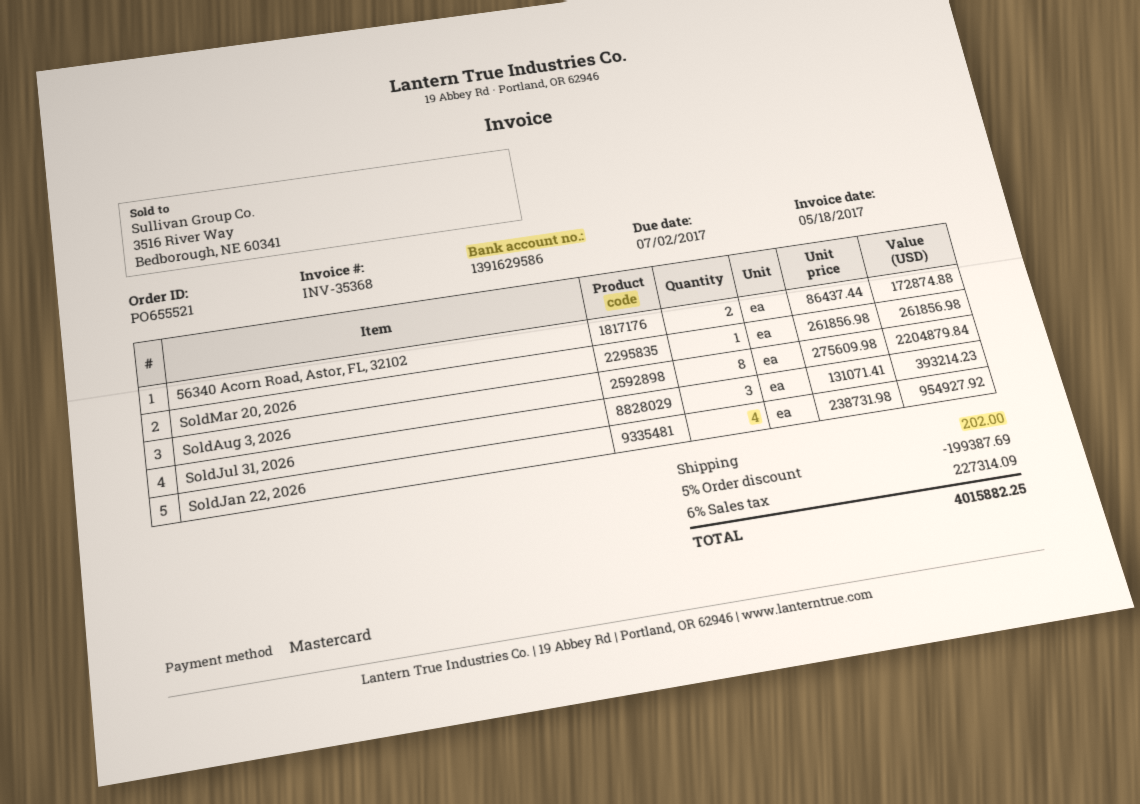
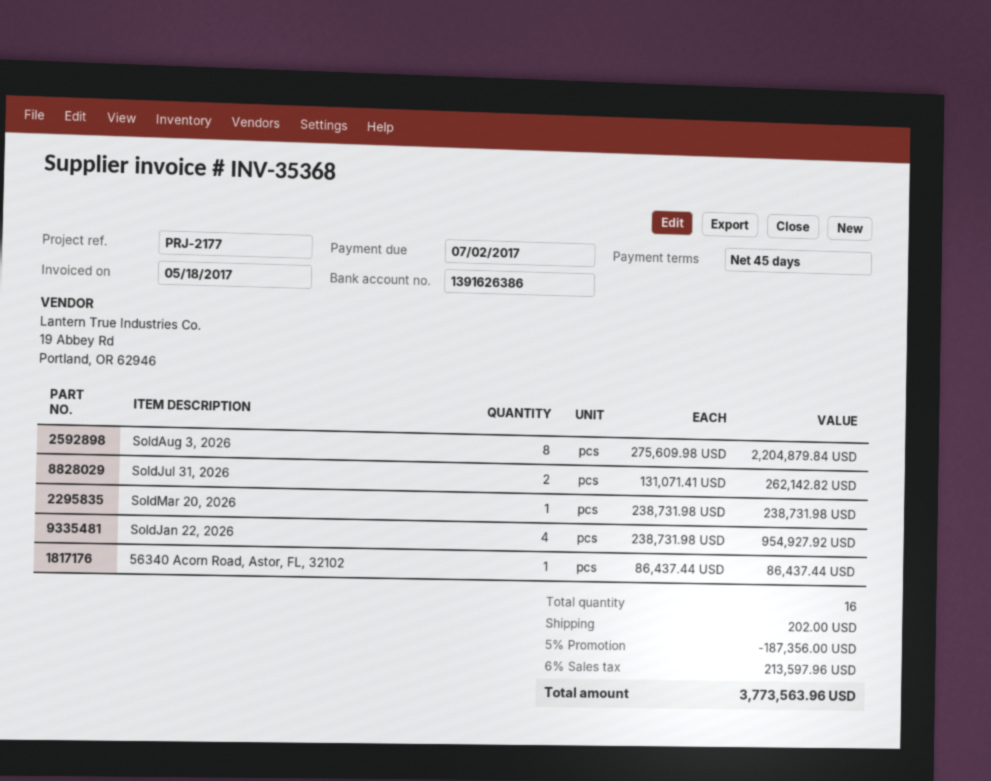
bank account: 1391629586 -> 1391626386
56340 Acorn Road, Astor, FL, 32102: 2 x 86437.44 = 172874.88 -> 1 x 86437.44 = 86437.44
SoldMar 20, 2026: 1 x 261856.98 = 261856.98 -> 1 x 238731.98 = 238731.98
SoldJul 31, 2026: 3 x 131071.41 = 393214.23 -> 2 x 131071.41 = 262142.82
discount: 5% = 199387.69 -> 5% = 187356.00
tax: 6% = 227314.09 -> 6% = 213597.96
total: 4015882.25 -> 3773563.96

